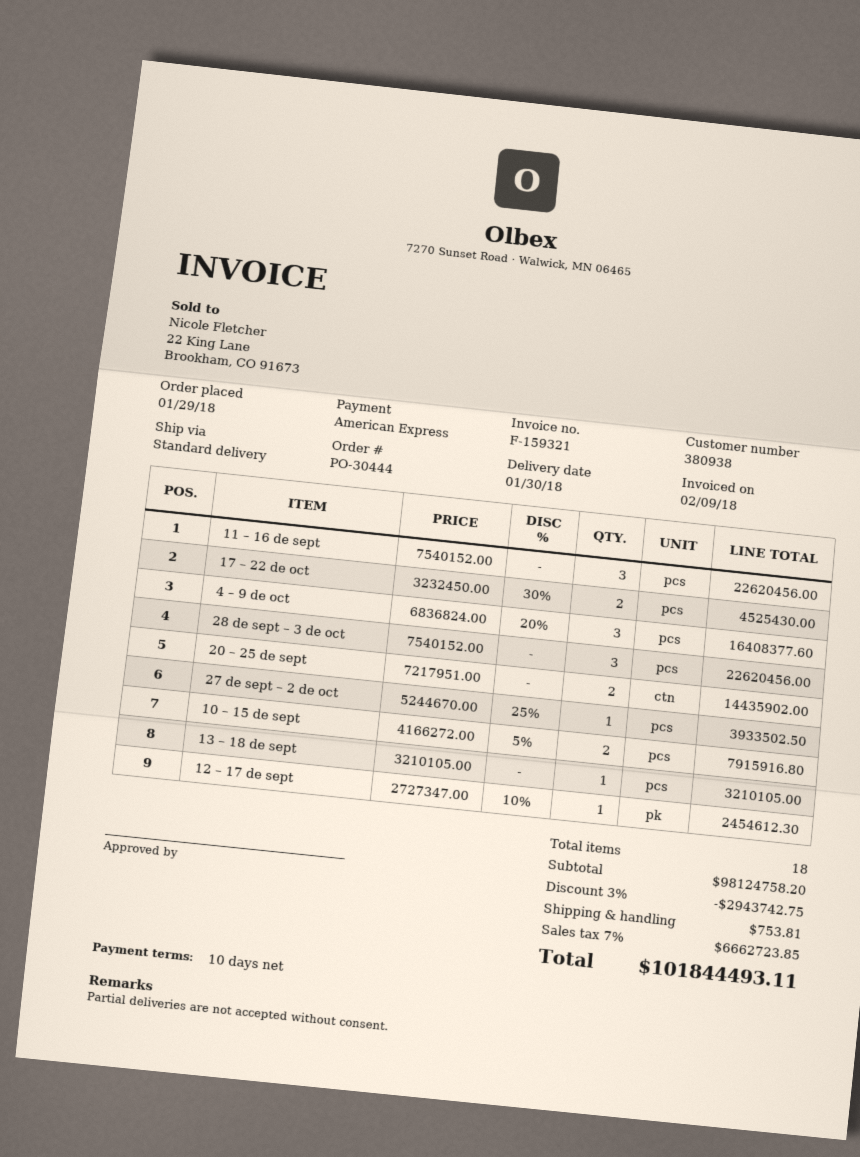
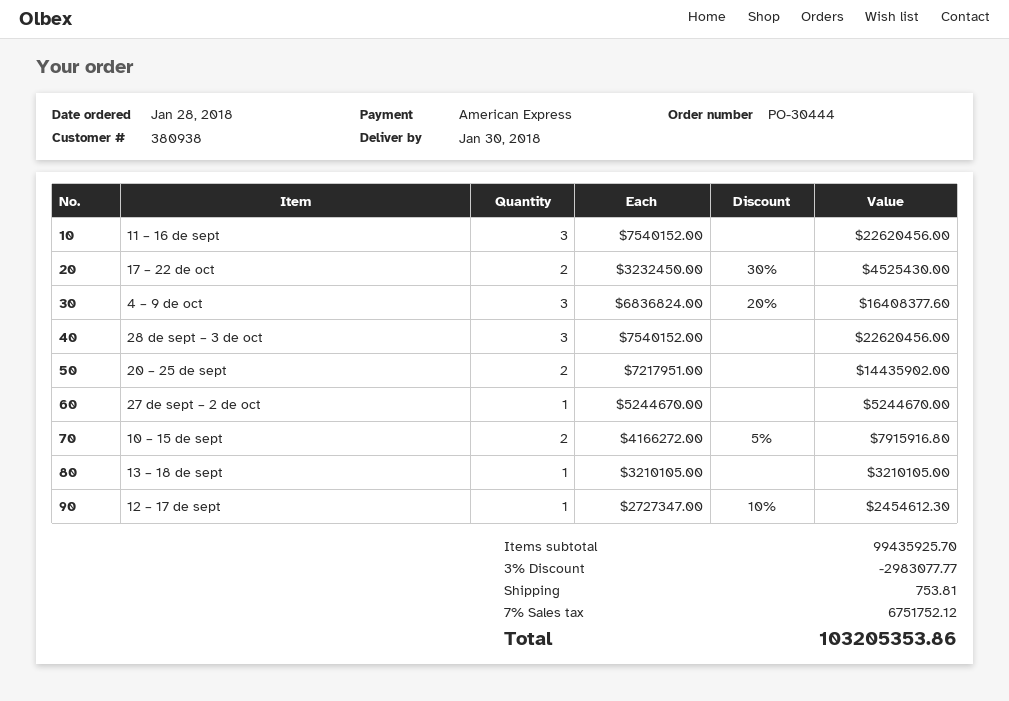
order date: 2018-01-29 -> 2018-01-28
27 de sept – 2 de oct: 1 x 5244670.00 - 25% = 3933502.50 -> 1 x 5244670.00 = 5244670.00
subtotal: 98124758.20 -> 99435925.70
discount: 3% = 2943742.75 -> 3% = 2983077.77
tax: 7% = 6662723.85 -> 7% = 6751752.12
total: 101844493.11 -> 103205353.86

